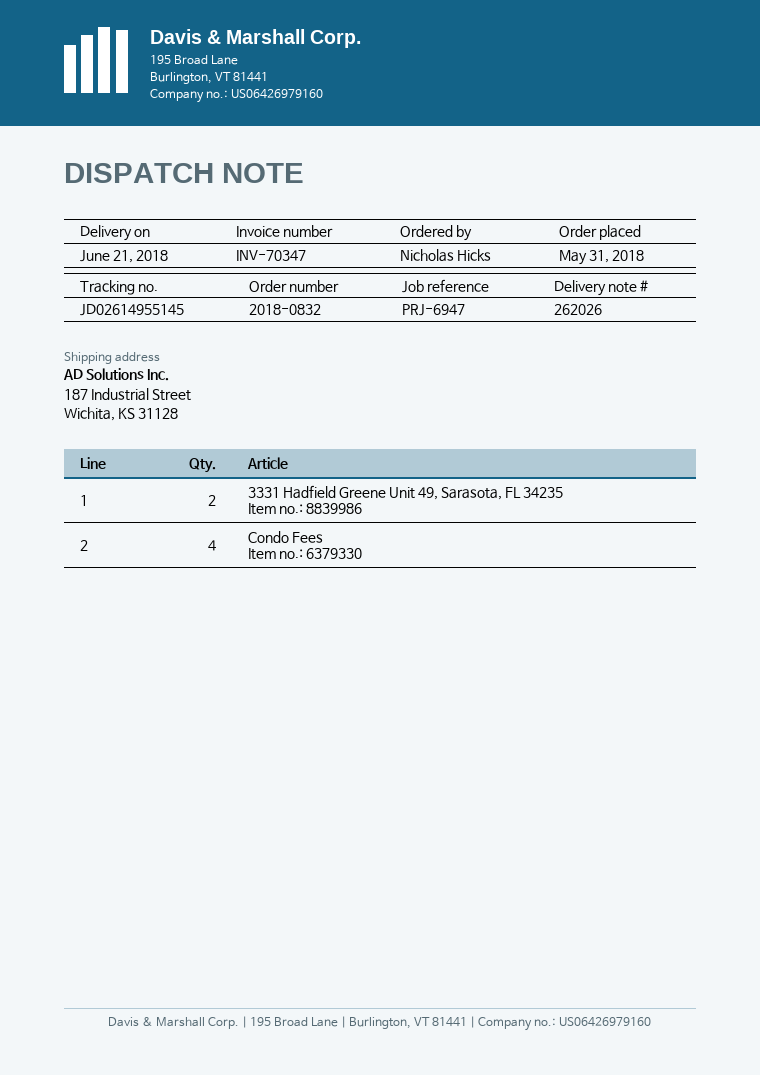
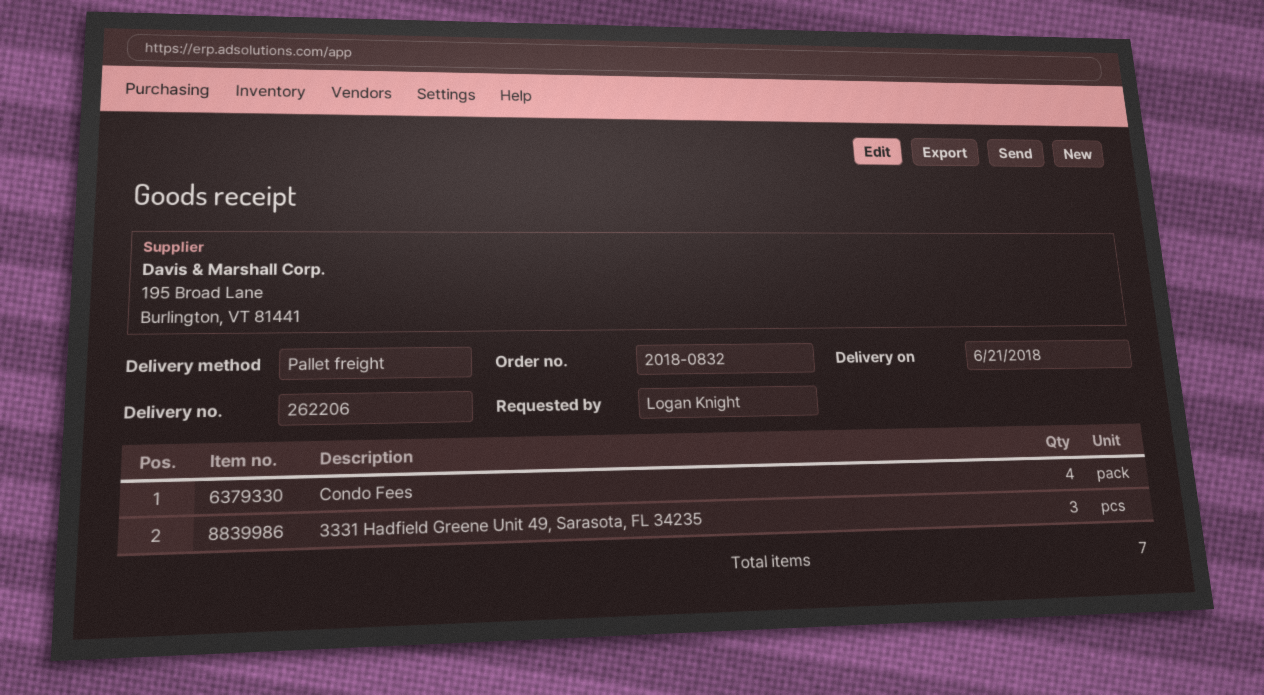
delivery note number: 262026 -> 262206
ordered by: Nicholas Hicks -> Logan Knight
3331 Hadfield Greene Unit 49, Sarasota, FL 34235: 2 -> 3

